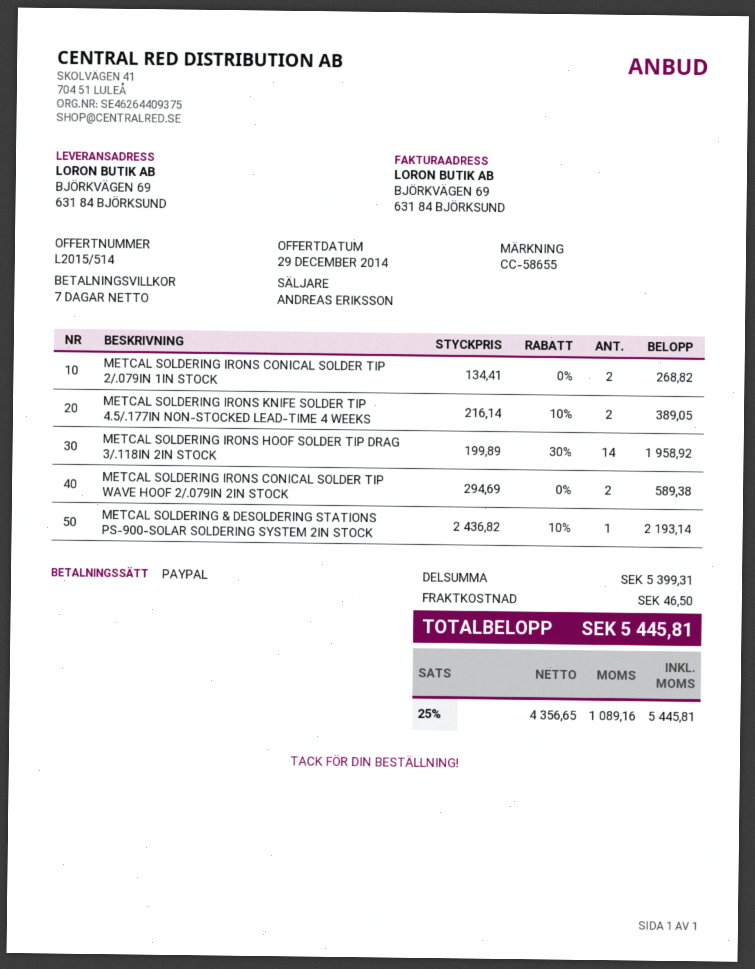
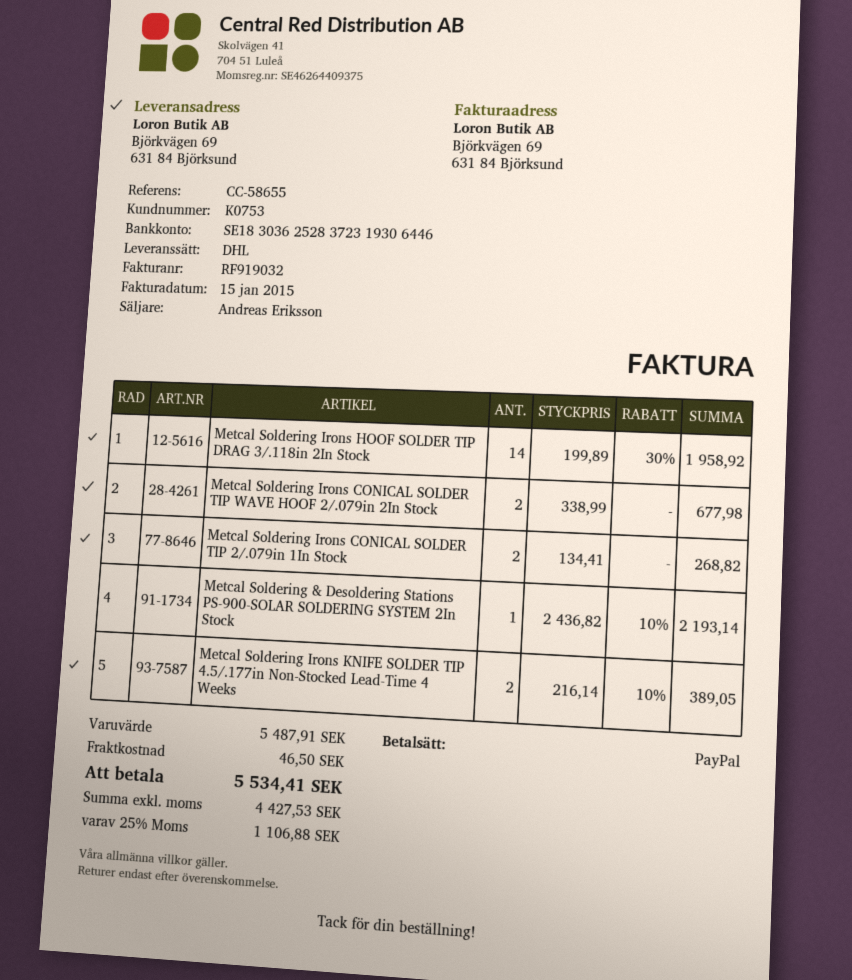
METCAL SOLDERING IRONS CONICAL SOLDER TIP WAVE HOOF 2/.079IN 2IN STOCK: 2 x 294.69 = 589.38 -> 2 x 338.99 = 677.98
subtotal: 5399.31 -> 5487.91
net: 4356.65 -> 4427.53
tax: 25% = 1089.16 -> 25% = 1106.88
total: 5445.81 -> 5534.41

